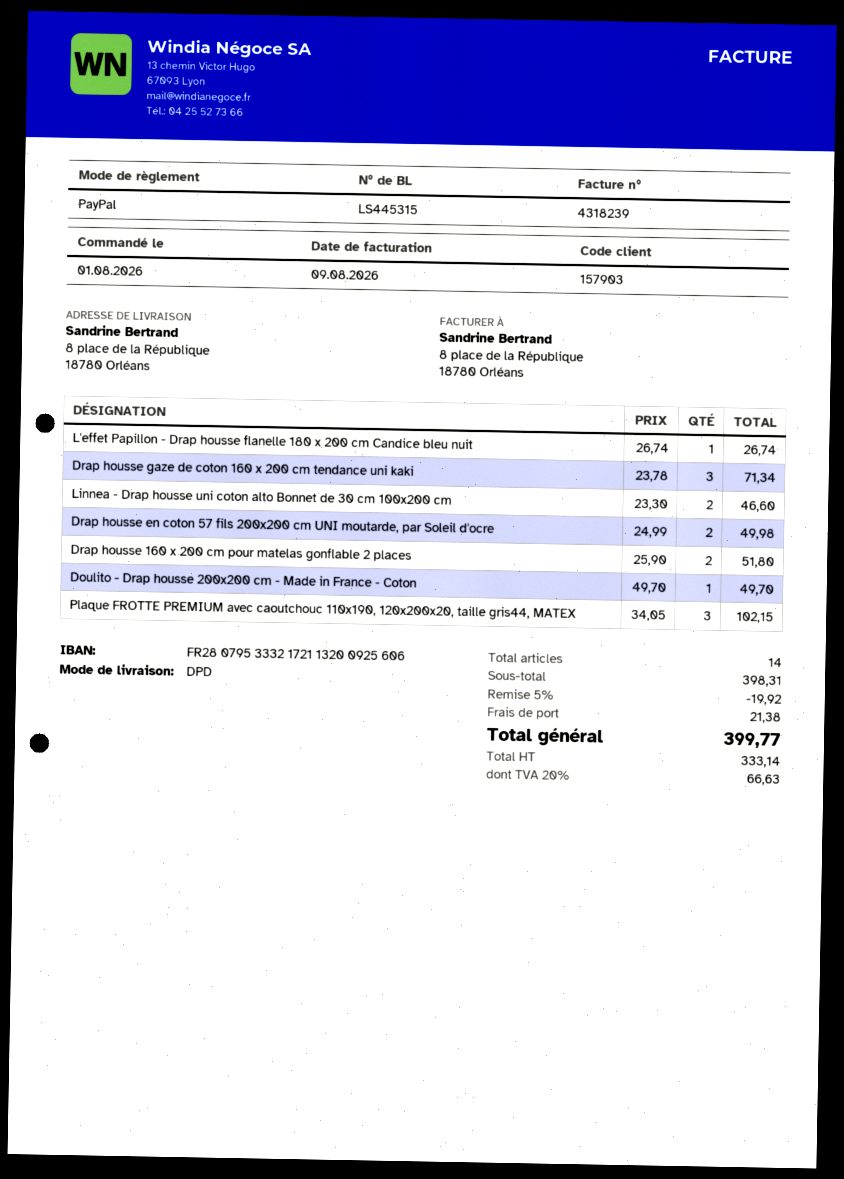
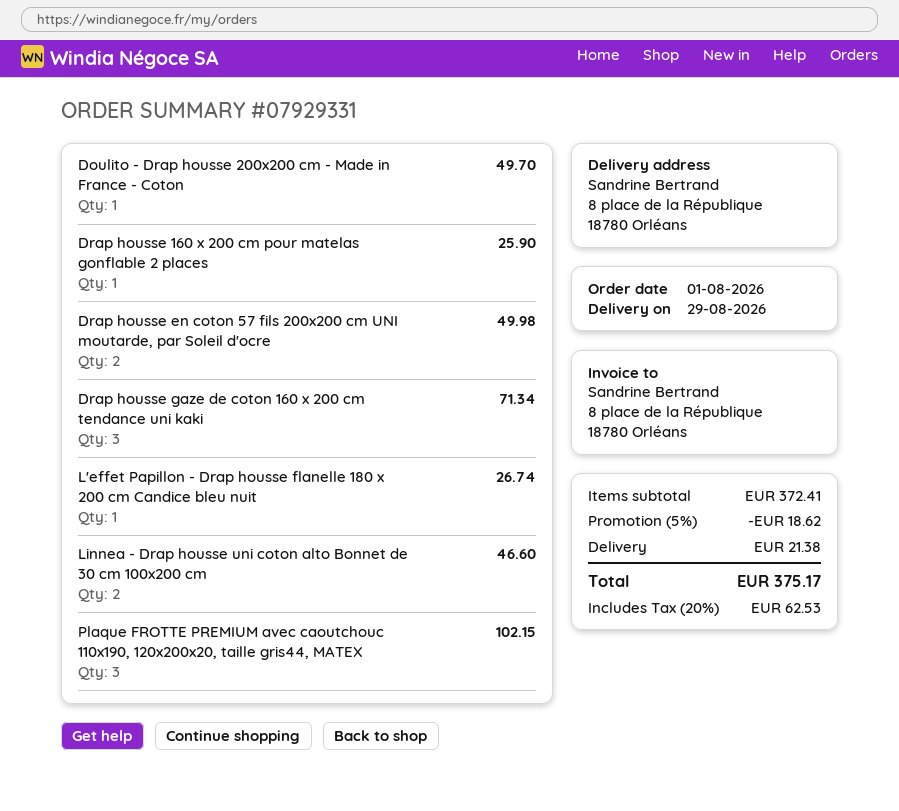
Drap housse 160 x 200 cm pour matelas gonflable 2 places: 2 for 51.80 -> 1 for 25.90
subtotal: 398.31 -> 372.41
discount: 5% = 19.92 -> 5% = 18.62
tax: 20% = 66.63 -> 20% = 62.53
total: 399.77 -> 375.17

